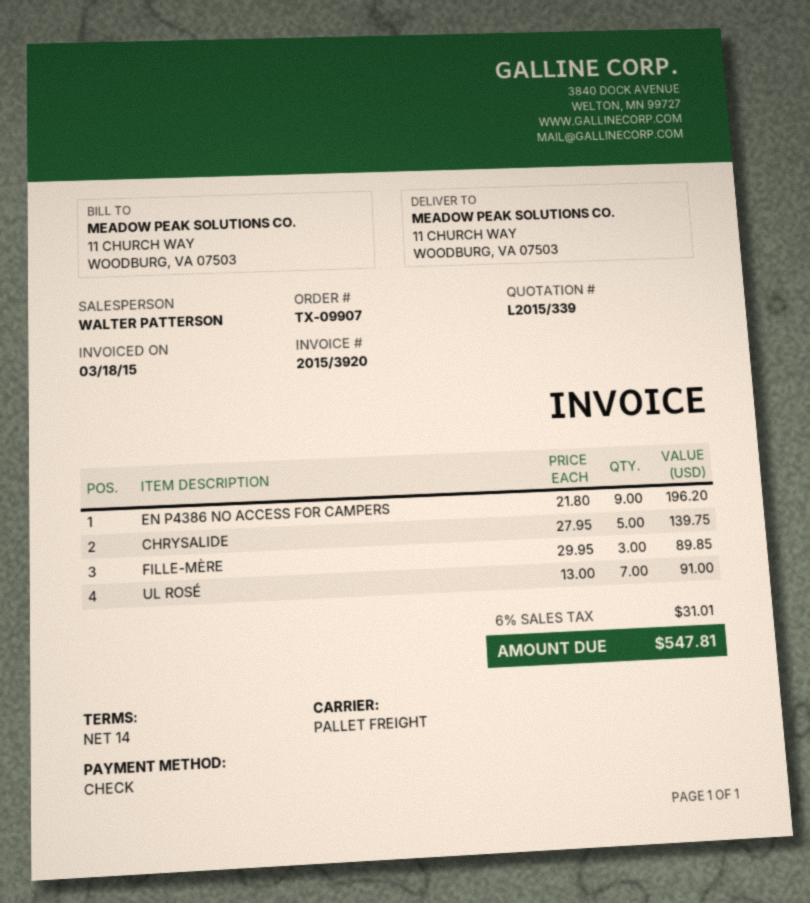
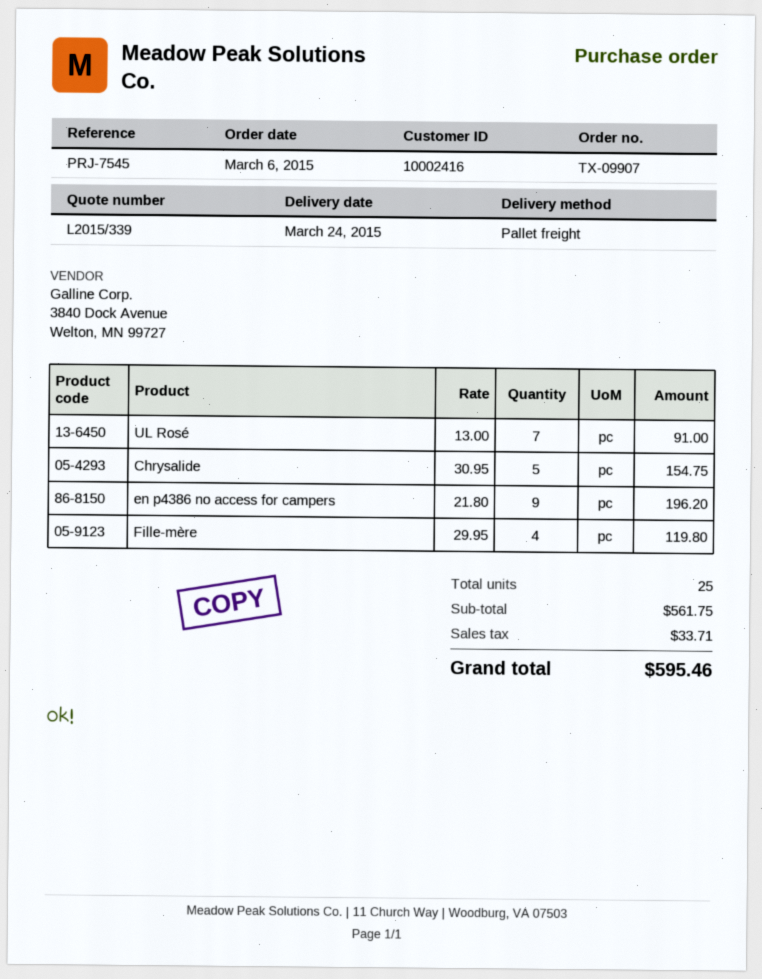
CHRYSALIDE: 5 x 27.95 = 139.75 -> 5 x 30.95 = 154.75
FILLE-MÈRE: 3 x 29.95 = 89.85 -> 4 x 29.95 = 119.80
tax: 31.01 -> 33.71
total: 547.81 -> 595.46

